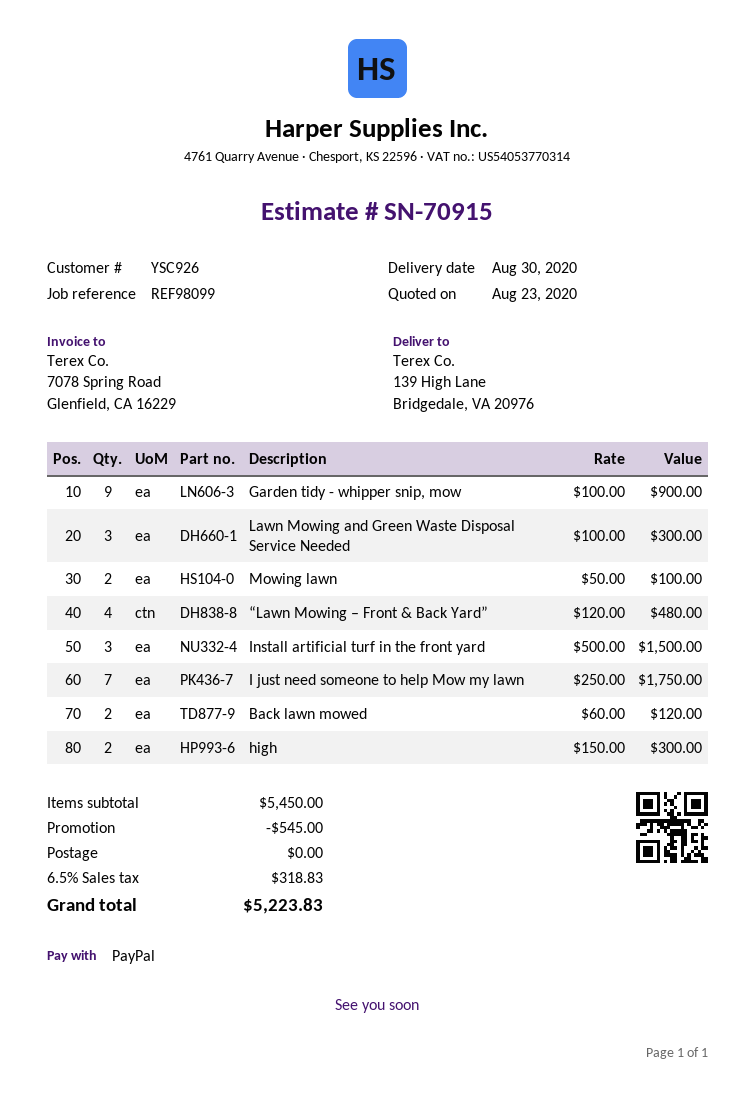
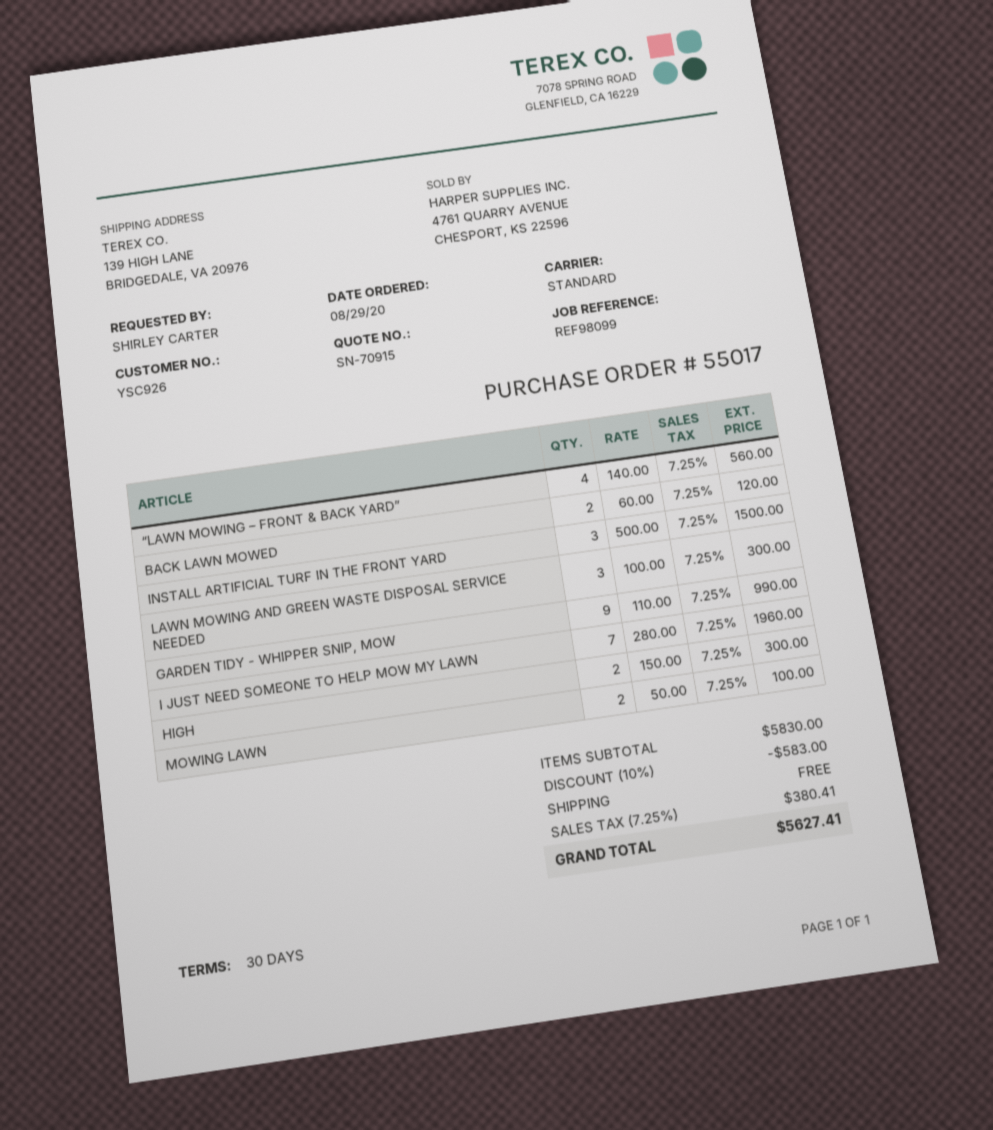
Garden tidy - whipper snip, mow: 9 x 100.00 = 900.00 -> 9 x 110.00 = 990.00
“Lawn Mowing – Front & Back Yard”: 4 x 120.00 = 480.00 -> 4 x 140.00 = 560.00
I just need someone to help Mow my lawn: 7 x 250.00 = 1750.00 -> 7 x 280.00 = 1960.00
subtotal: 5450.00 -> 5830.00
discount: 545.00 -> 583.00
tax: 6.5% = 318.83 -> 7.25% = 380.41
total: 5223.83 -> 5627.41

